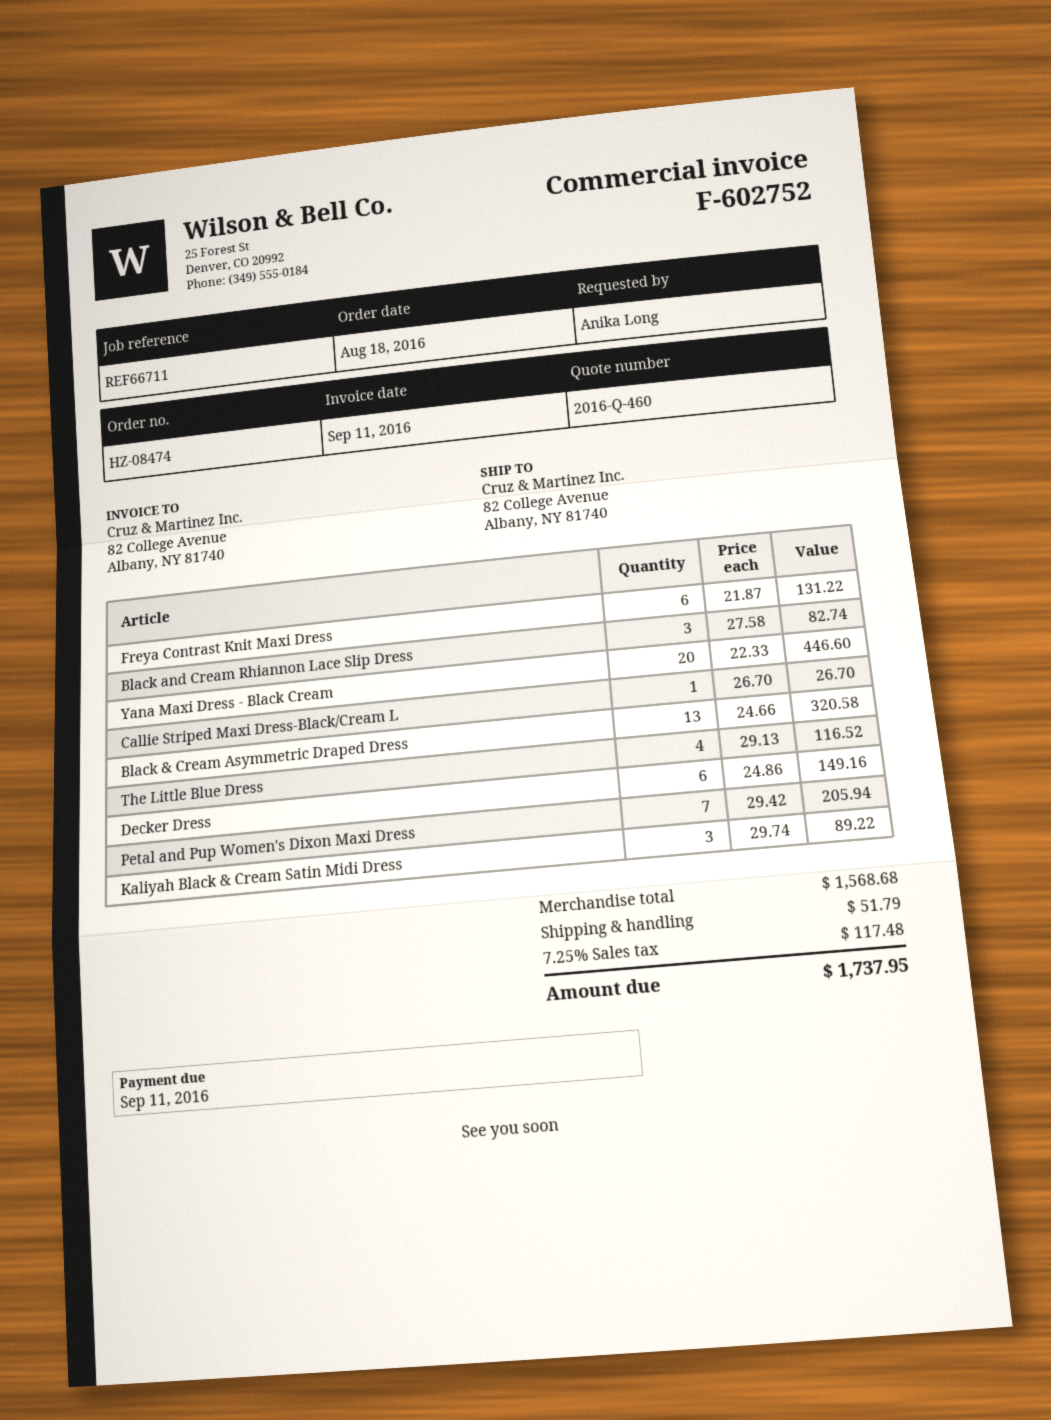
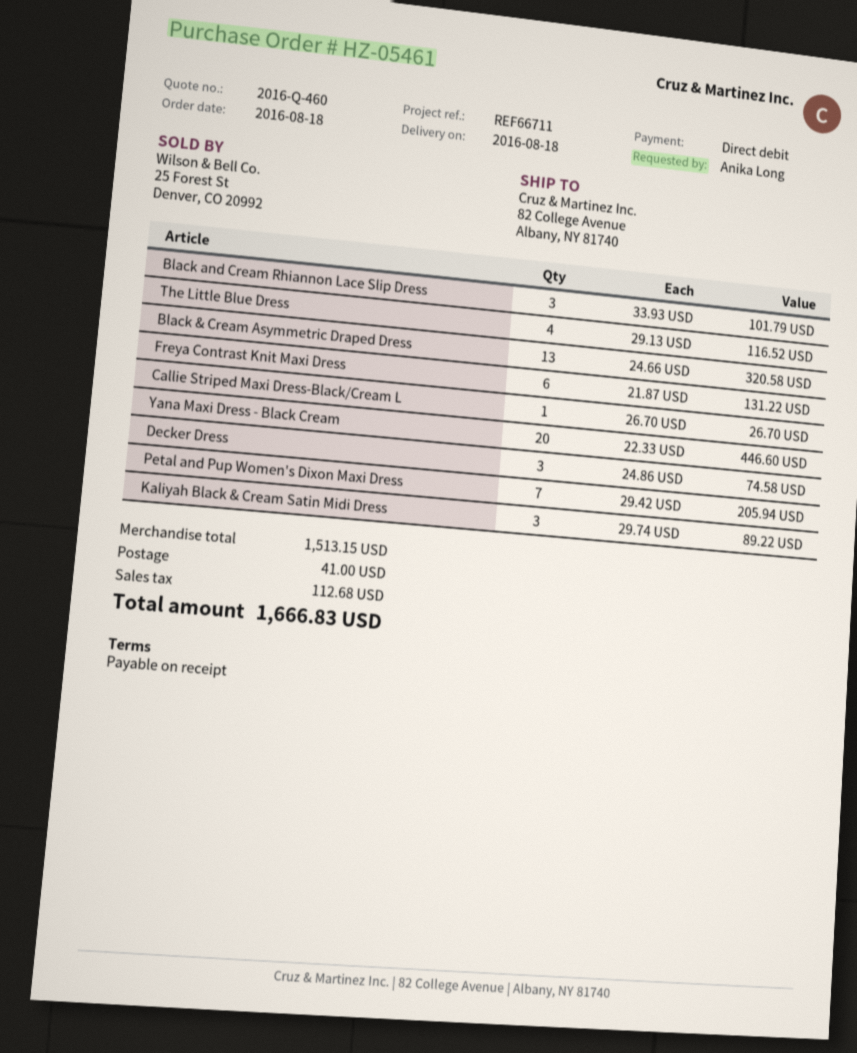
order number: HZ-08474 -> HZ-05461
Black and Cream Rhiannon Lace Slip Dress: 3 x 27.58 = 82.74 -> 3 x 33.93 = 101.79
Decker Dress: 6 x 24.86 = 149.16 -> 3 x 24.86 = 74.58
subtotal: 1568.68 -> 1513.15
shipping: 51.79 -> 41.00
tax: 117.48 -> 112.68
total: 1737.95 -> 1666.83

